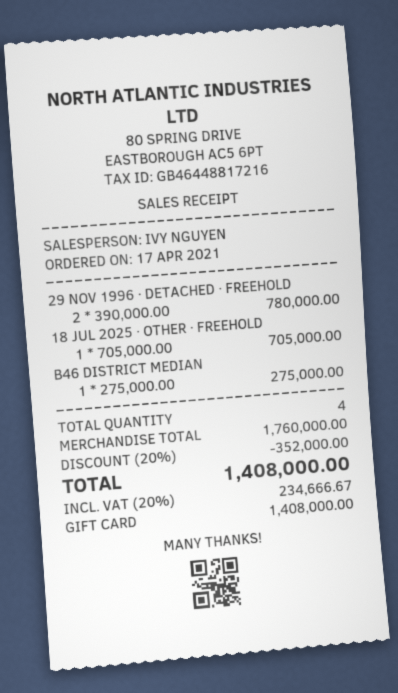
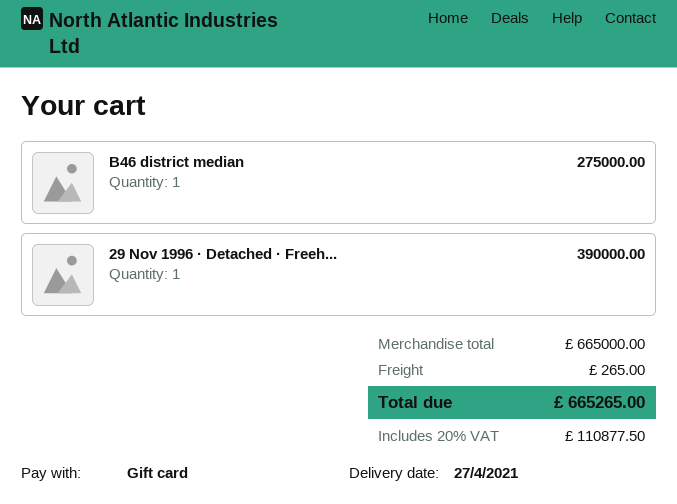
29 NOV 1996 · DETACHED · FREEHOLD: 2 for 780000.00 -> 1 for 390000.00
18 JUL 2025 · OTHER · FREEHOLD: 1 for 705000.00 -> none
subtotal: 1760000.00 -> 665000.00
discount: 20% = 352000.00 -> none
shipping: none -> 265.00
tax: 20% = 234666.67 -> 20% = 110877.50
total: 1408000.00 -> 665265.00

